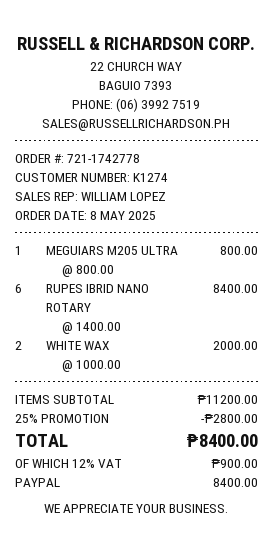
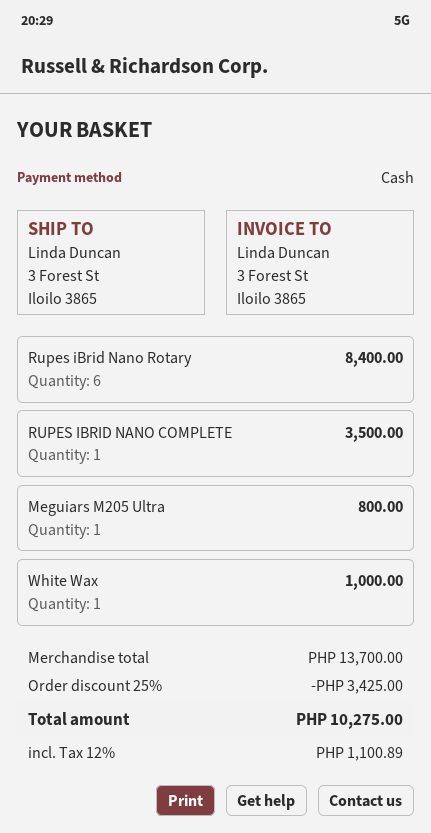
payment method: PayPal -> cash
WHITE WAX: 2 for 2000.00 -> 1 for 1000.00
RUPES IBRID NANO COMPLETE: none -> 1 for 3500.00
subtotal: 11200.00 -> 13700.00
discount: 25% = 2800.00 -> 25% = 3425.00
tax: 12% = 900.00 -> 12% = 1100.89
total: 8400.00 -> 10275.00

